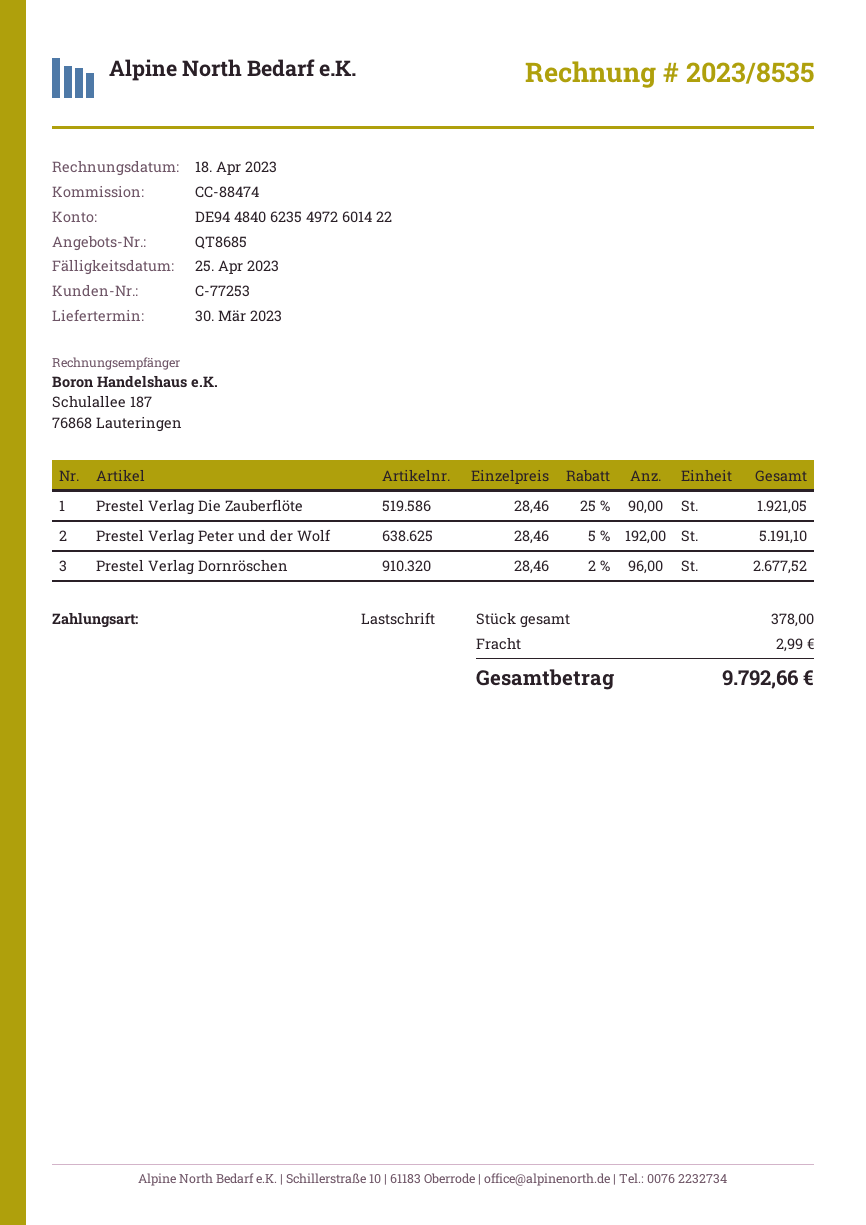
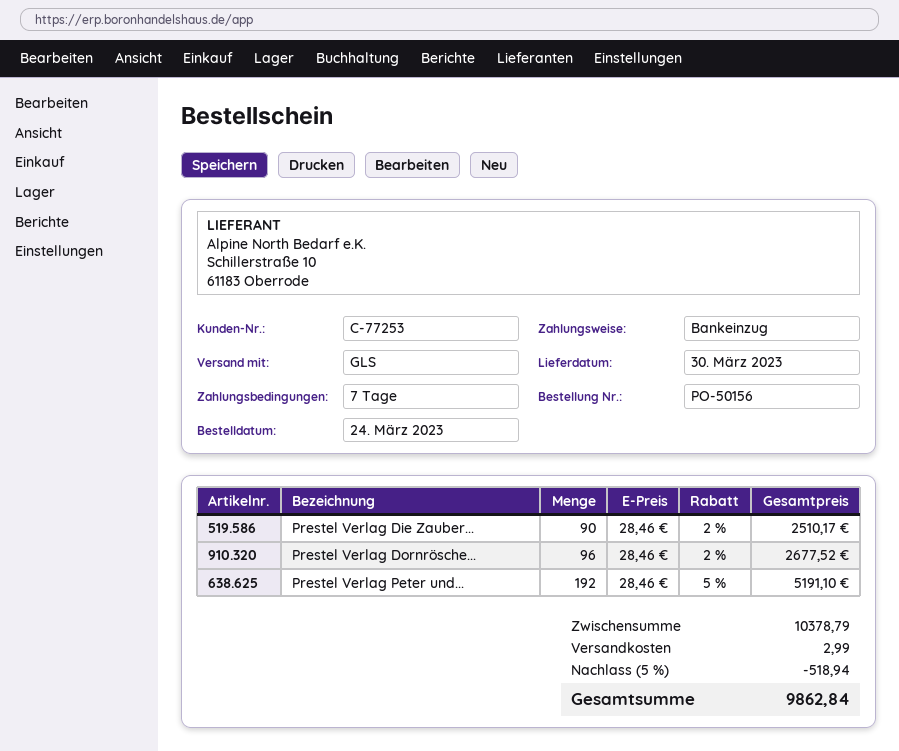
Prestel Verlag Die Zauberflöte: 90 x 28.46 - 25% = 1921.05 -> 90 x 28.46 - 2% = 2510.17
discount: none -> 5% = 518.94
total: 9792.66 -> 9862.84

